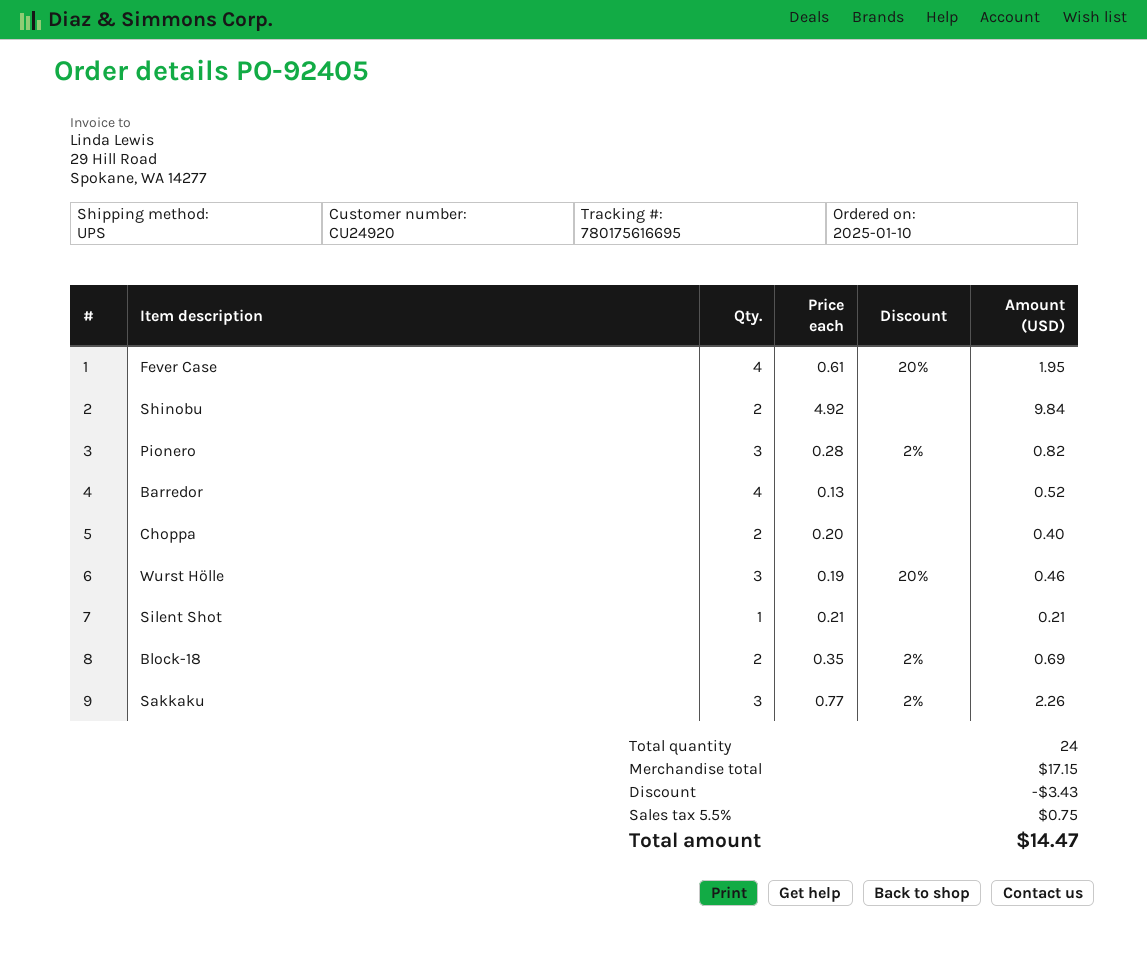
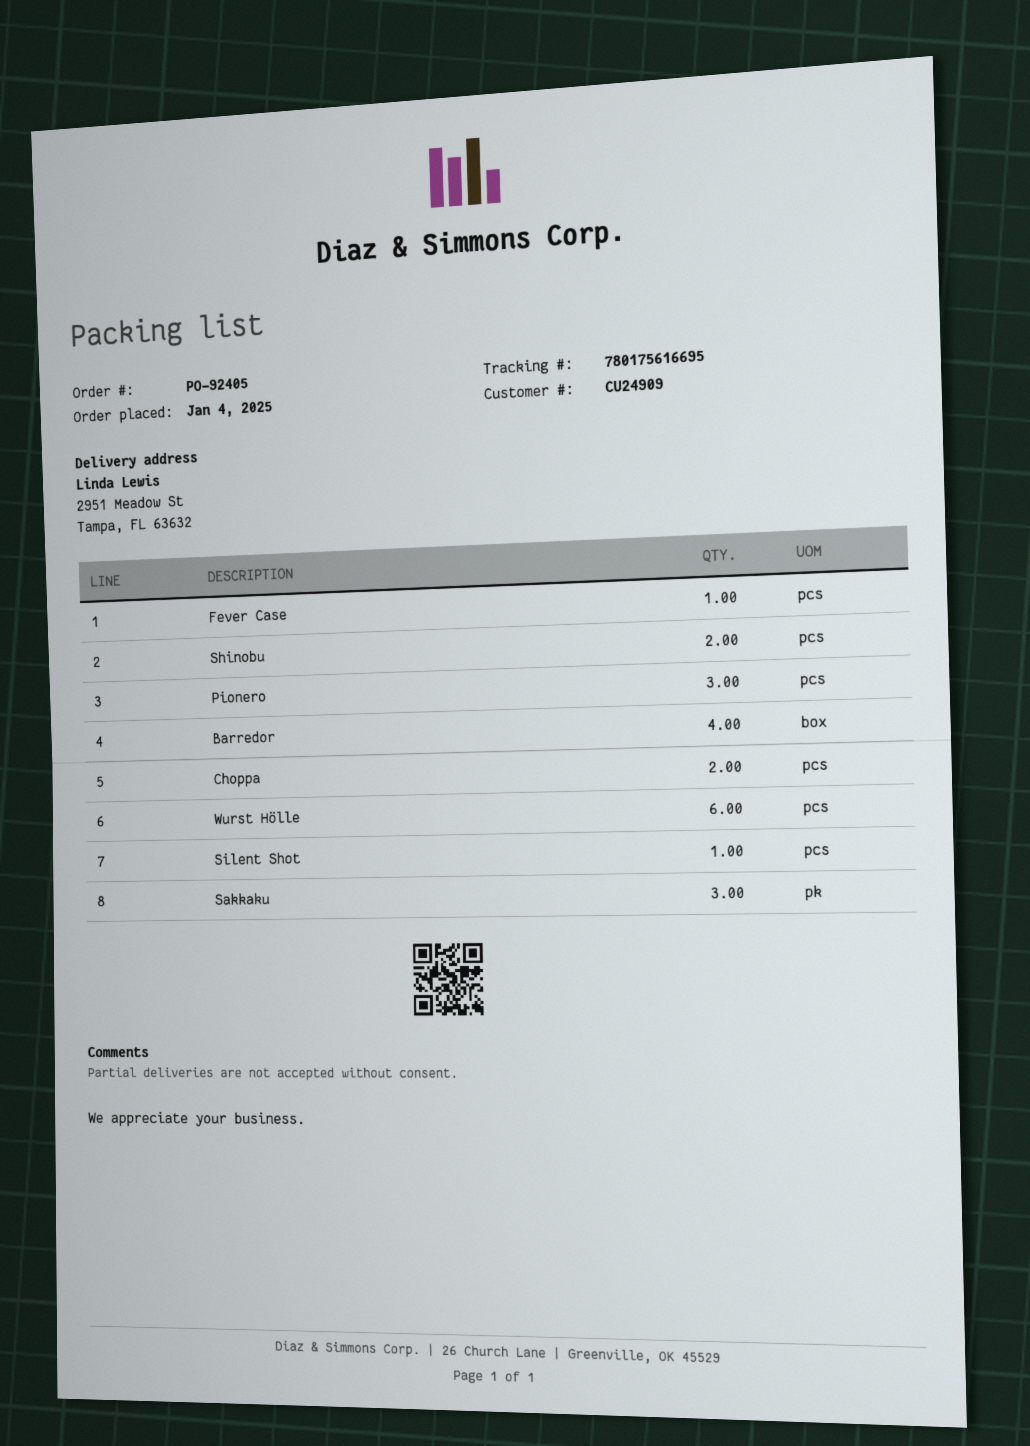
order date: 2025-01-10 -> 2025-01-04
customer number: CU24920 -> CU24909
Fever Case: 4 -> 1
Wurst Hölle: 3 -> 6
Block-18: 2 -> none

